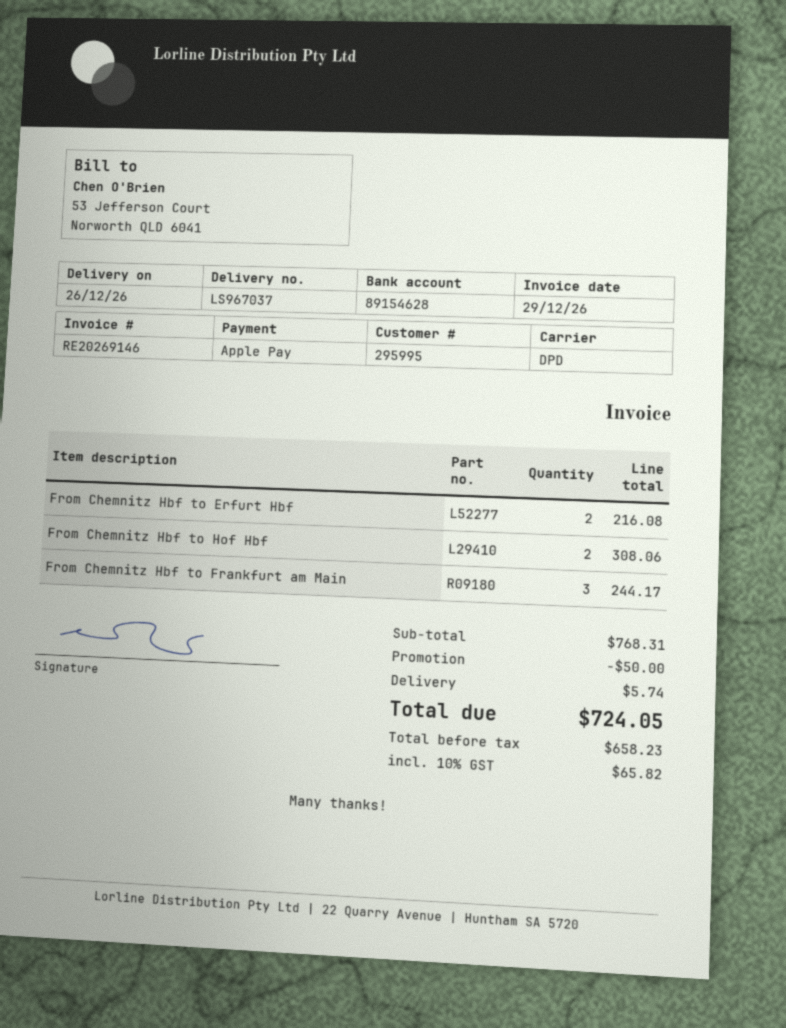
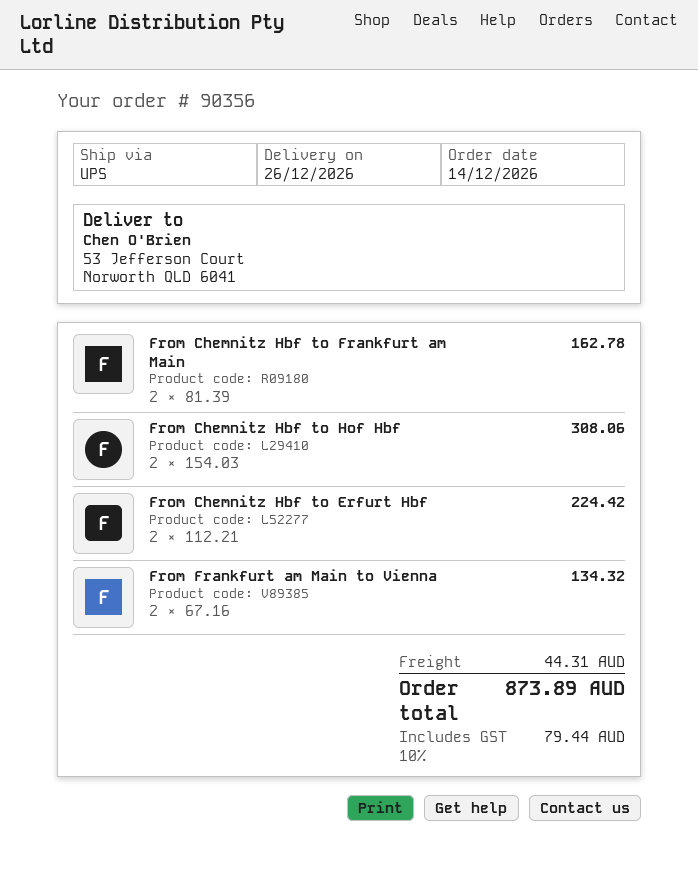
shipping method: DPD -> UPS
From Chemnitz Hbf to Erfurt Hbf: 2 for 216.08 -> 2 for 224.42
From Chemnitz Hbf to Frankfurt am Main: 3 for 244.17 -> 2 for 162.78
From Frankfurt am Main to Vienna: none -> 2 for 134.32
discount: 50.00 -> none
shipping: 5.74 -> 44.31
tax: 10% = 65.82 -> 10% = 79.44
total: 724.05 -> 873.89

